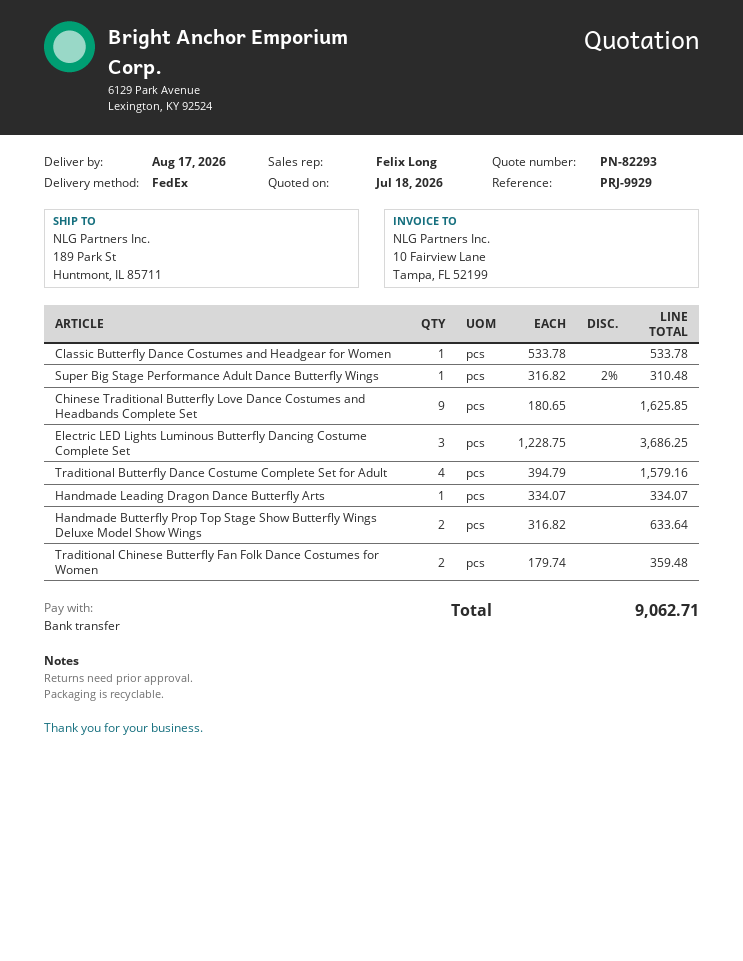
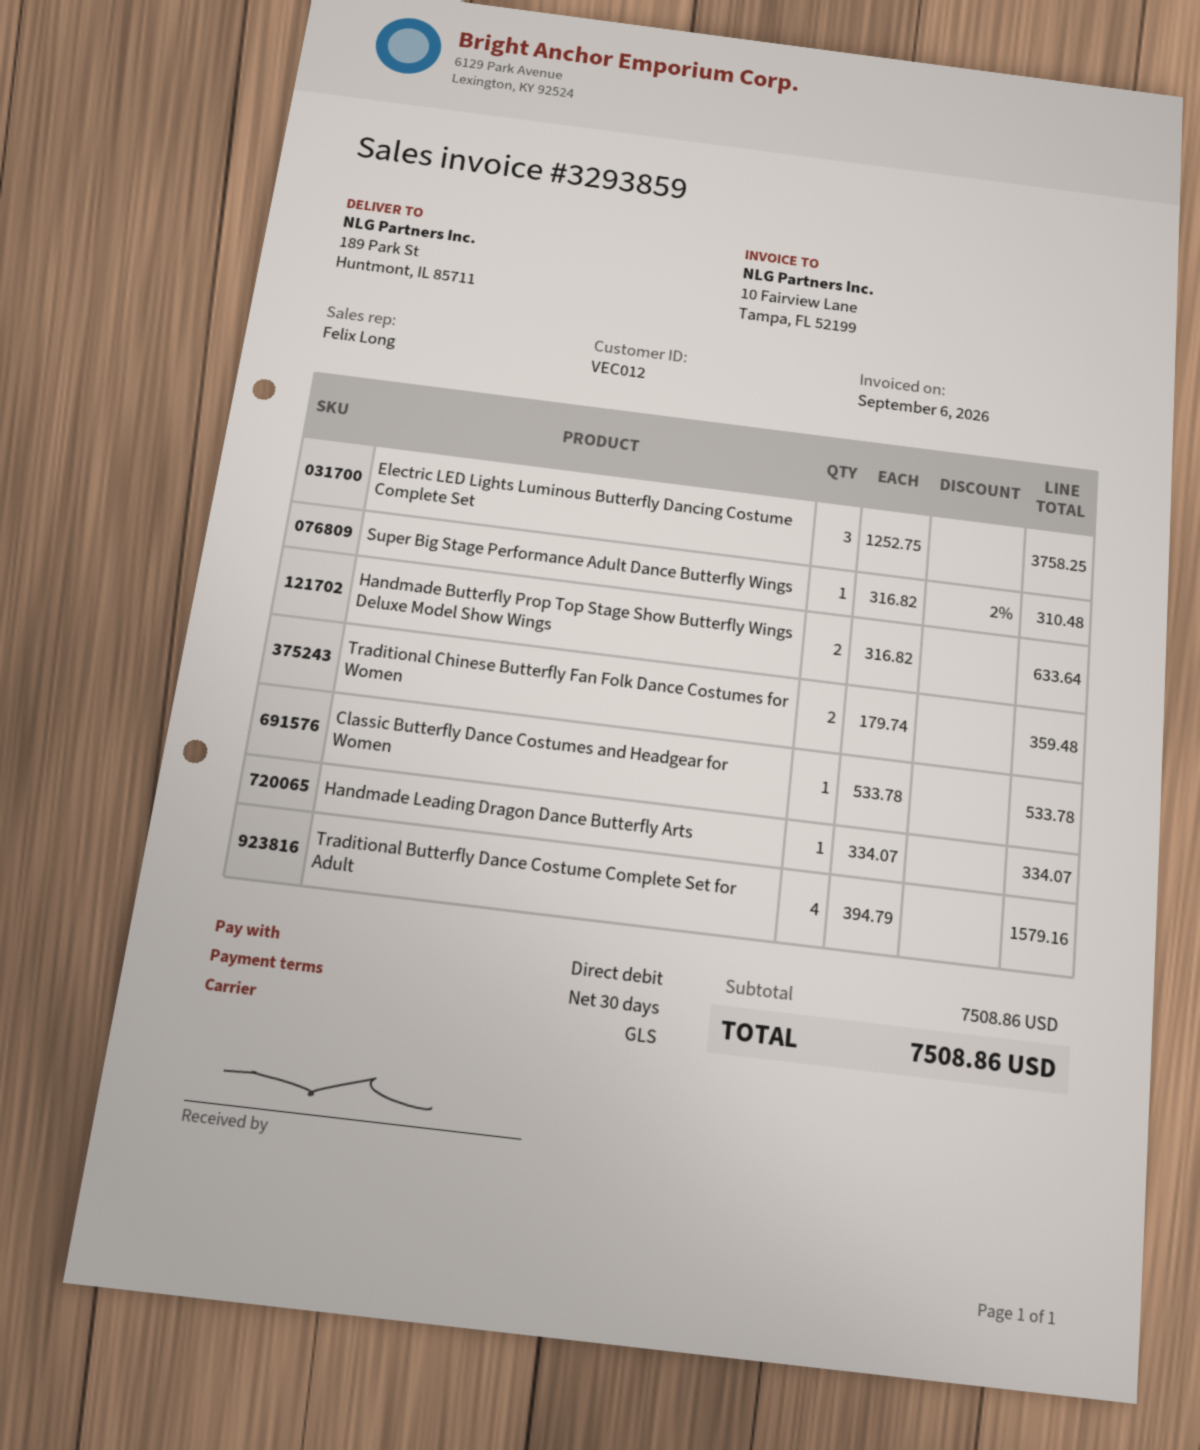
payment method: bank transfer -> direct debit
shipping method: FedEx -> GLS
Chinese Traditional Butterfly Love Dance Costumes and Headbands Complete Set: 9 x 180.65 = 1625.85 -> none
Electric LED Lights Luminous Butterfly Dancing Costume Complete Set: 3 x 1228.75 = 3686.25 -> 3 x 1252.75 = 3758.25
total: 9062.71 -> 7508.86

